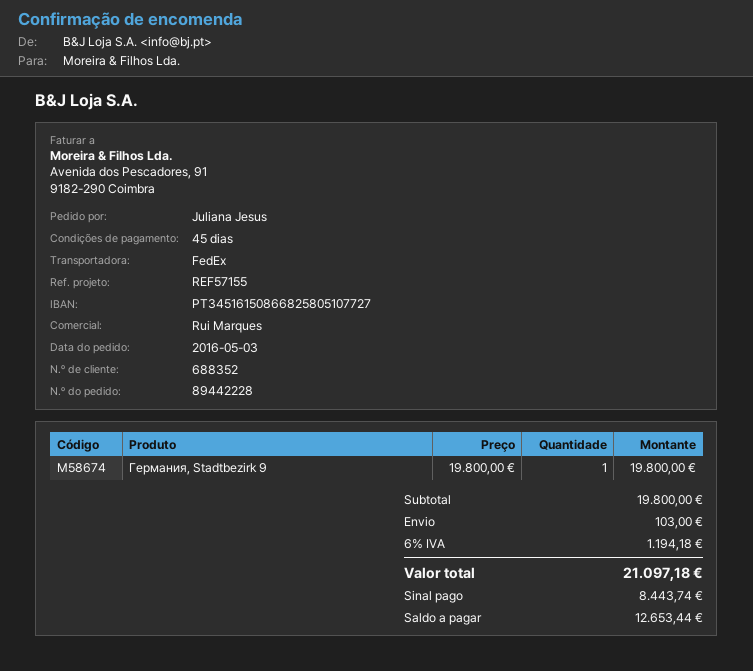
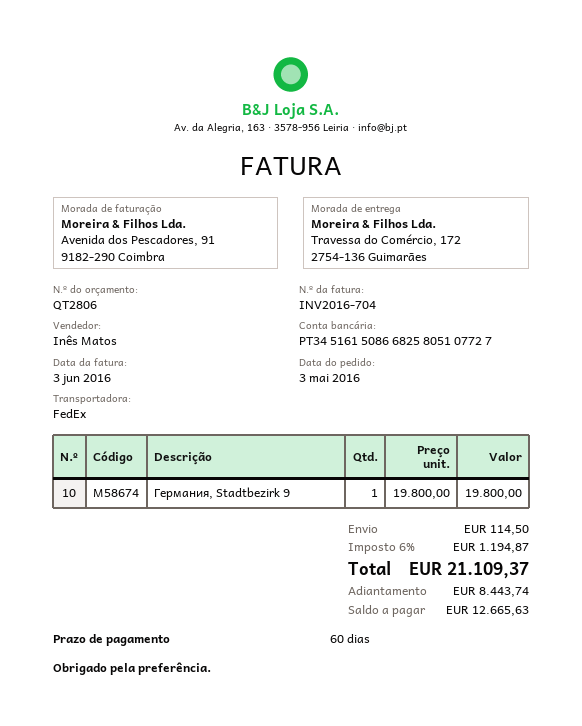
payment terms: 45 days -> 60 days
sales rep: Rui Marques -> Inês Matos
shipping: 103.00 -> 114.50
tax: 6% = 1194.18 -> 6% = 1194.87
total: 21097.18 -> 21109.37
balance: 12653.44 -> 12665.63

